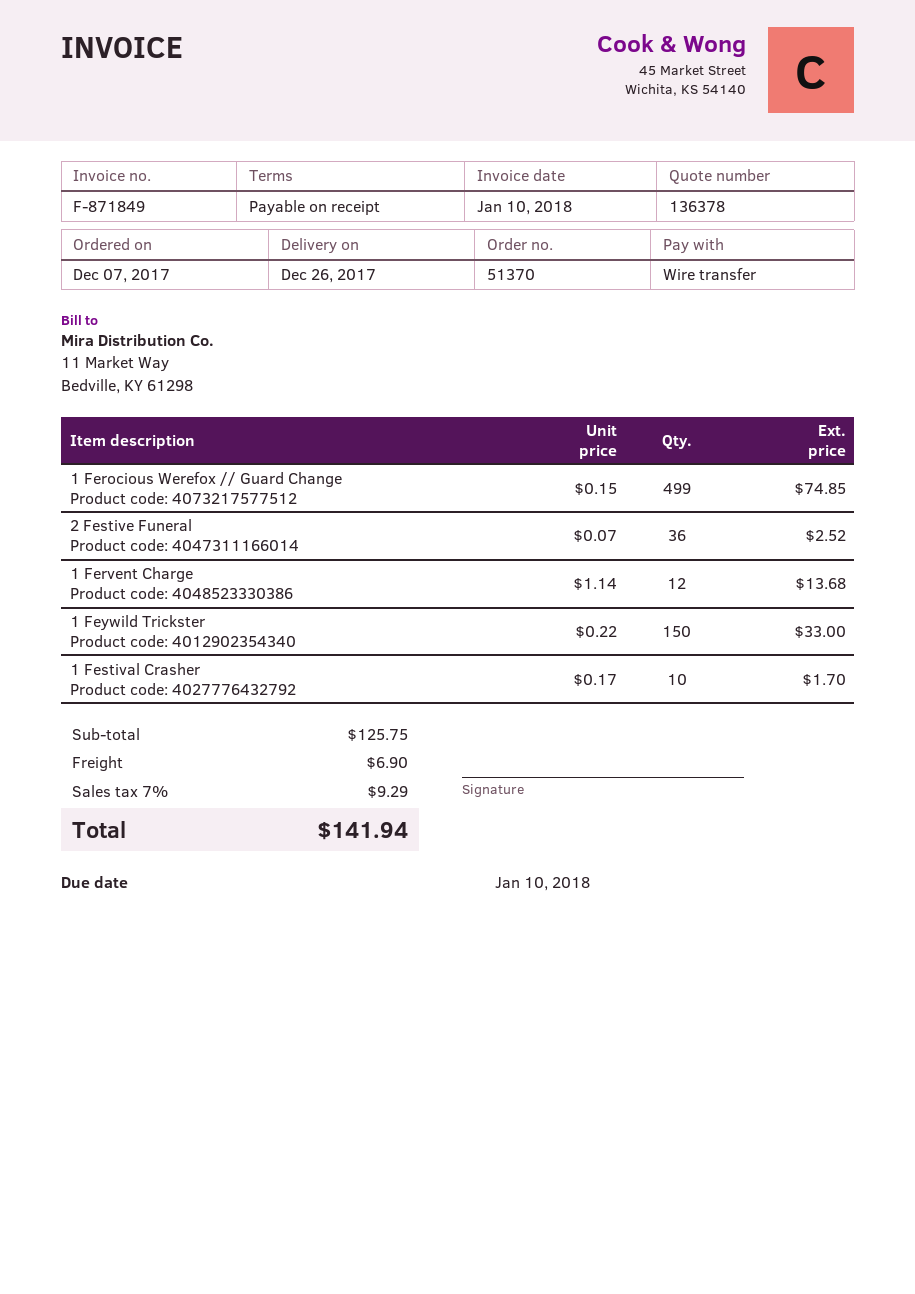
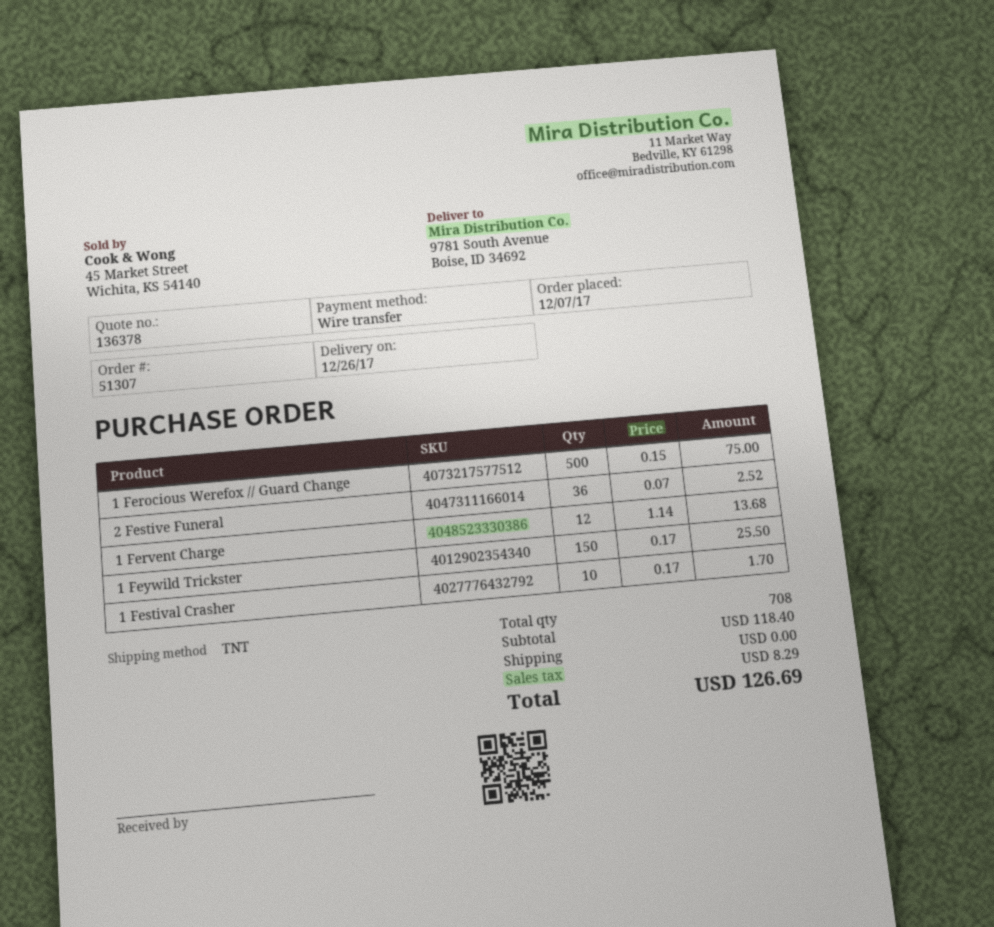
order number: 51370 -> 51307
1 Ferocious Werefox // Guard Change: 499 x 0.15 = 74.85 -> 500 x 0.15 = 75.00
1 Feywild Trickster: 150 x 0.22 = 33.00 -> 150 x 0.17 = 25.50
subtotal: 125.75 -> 118.40
shipping: 6.90 -> 0.00
tax: 9.29 -> 8.29
total: 141.94 -> 126.69

